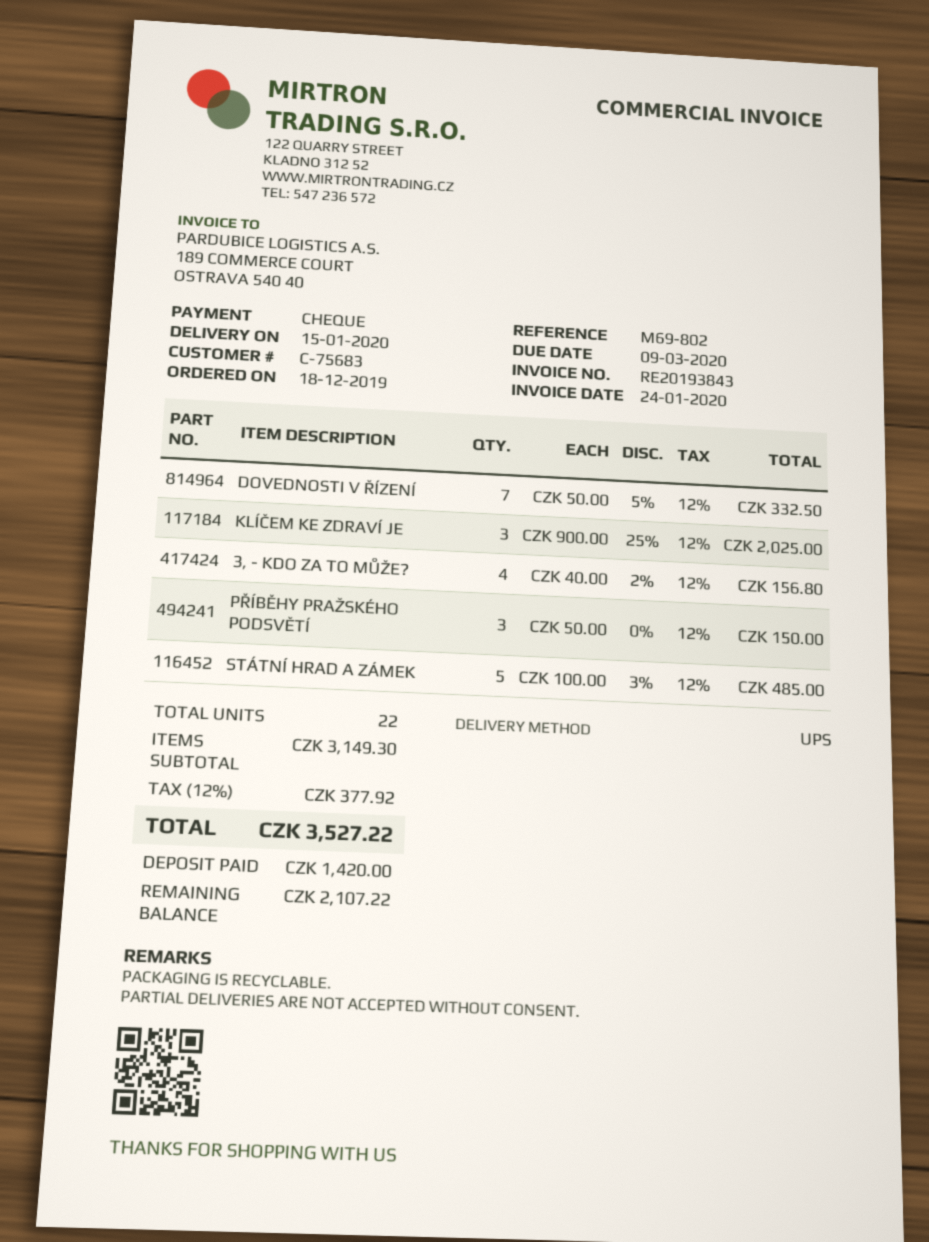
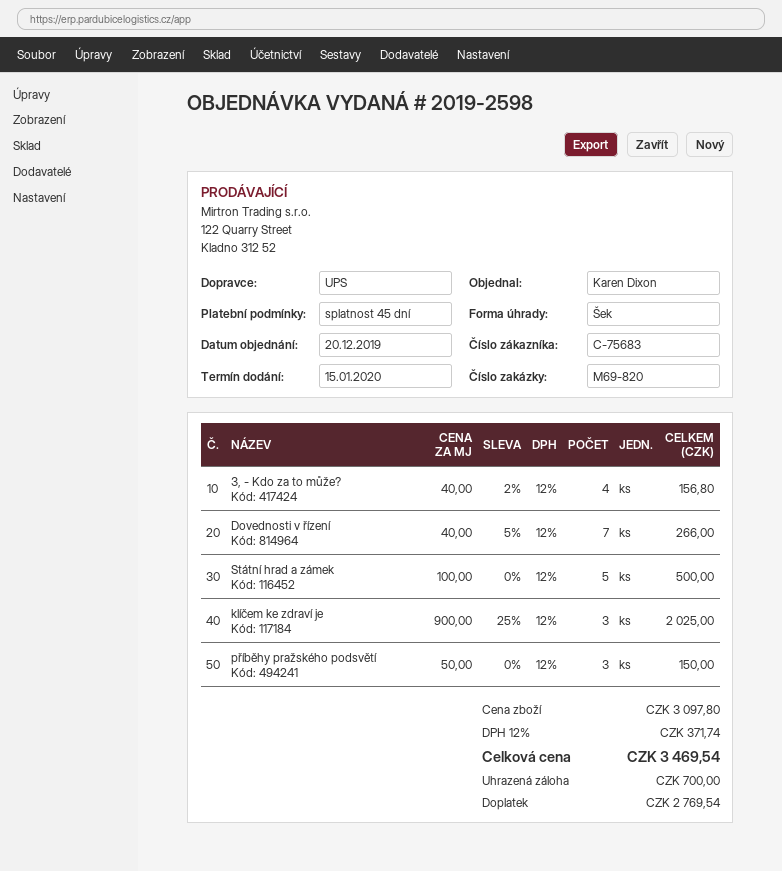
order date: 2019-12-18 -> 2019-12-20
reference: M69-802 -> M69-820
DOVEDNOSTI V ŘÍZENÍ: 7 x 50.00 - 5% = 332.50 -> 7 x 40.00 - 5% = 266.00
STÁTNÍ HRAD A ZÁMEK: 5 x 100.00 - 3% = 485.00 -> 5 x 100.00 = 500.00
subtotal: 3149.30 -> 3097.80
tax: 12% = 377.92 -> 12% = 371.74
total: 3527.22 -> 3469.54
deposit: 1420.00 -> 700.00
balance: 2107.22 -> 2769.54

